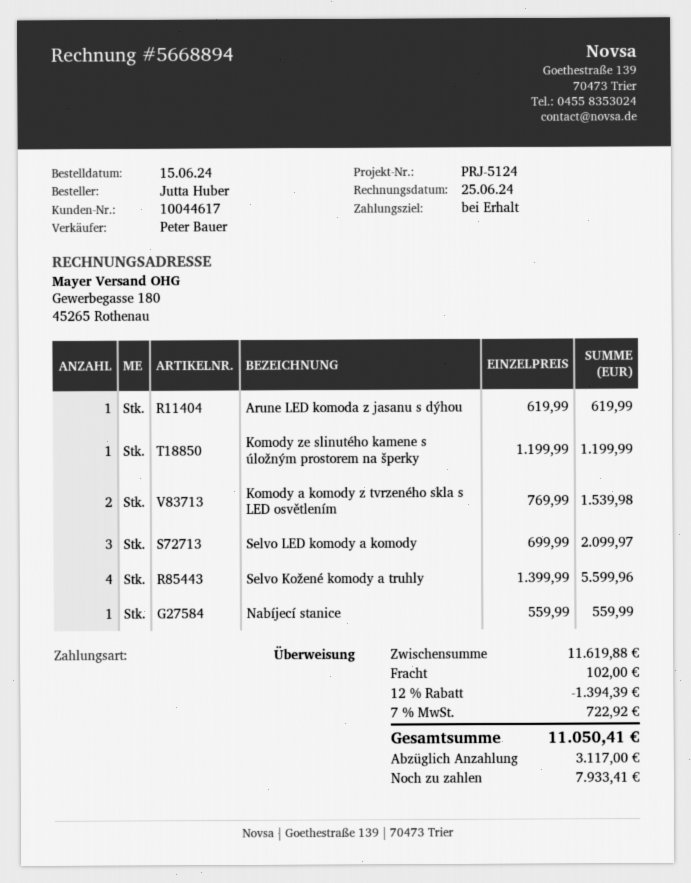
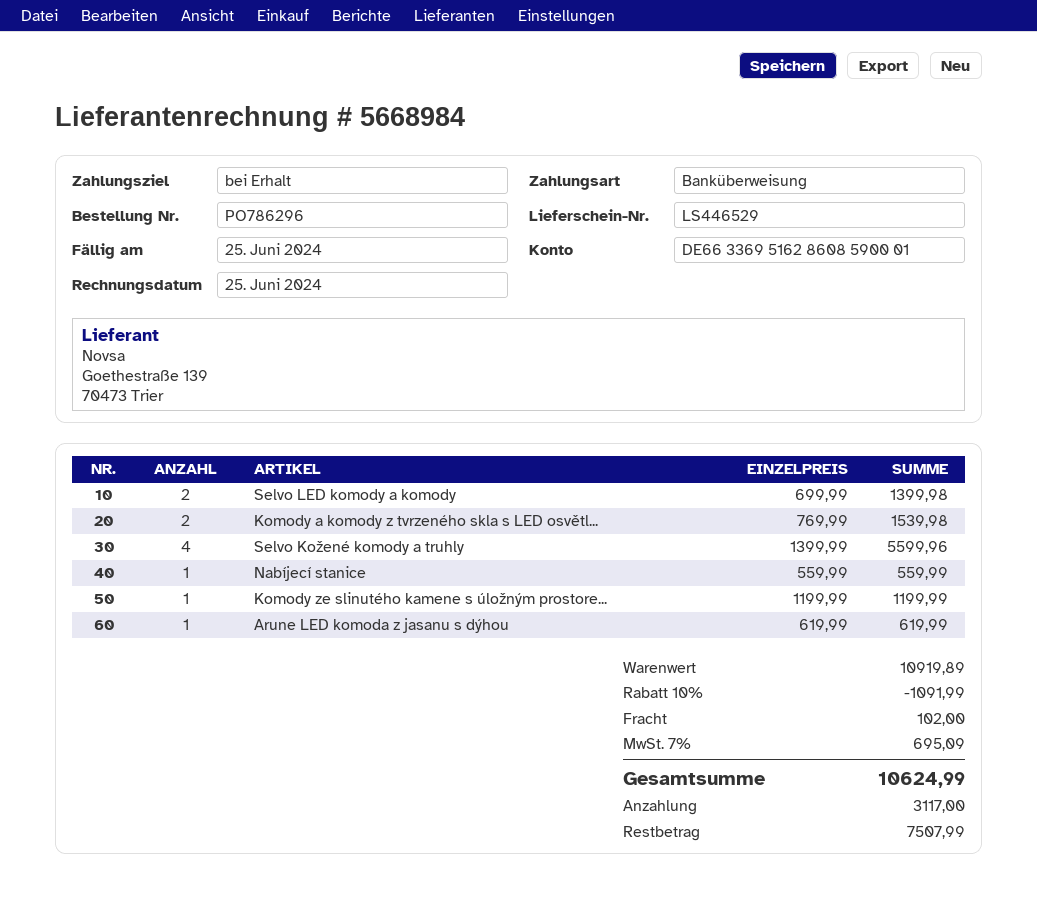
invoice number: 5668894 -> 5668984
Selvo LED komody a komody: 3 x 699.99 = 2099.97 -> 2 x 699.99 = 1399.98
subtotal: 11619.88 -> 10919.89
discount: 12% = 1394.39 -> 10% = 1091.99
tax: 7% = 722.92 -> 7% = 695.09
total: 11050.41 -> 10624.99
balance: 7933.41 -> 7507.99

